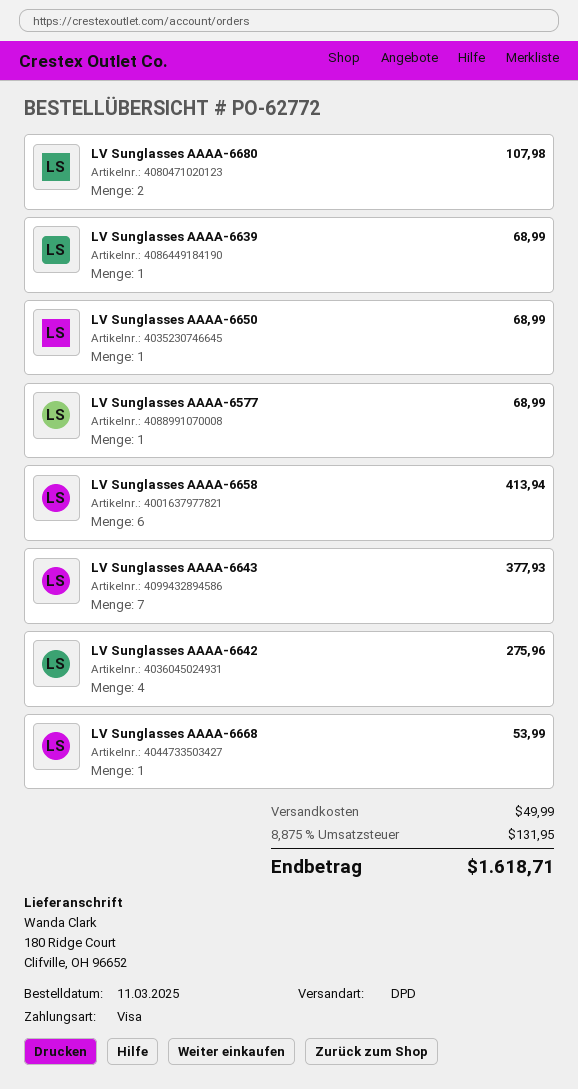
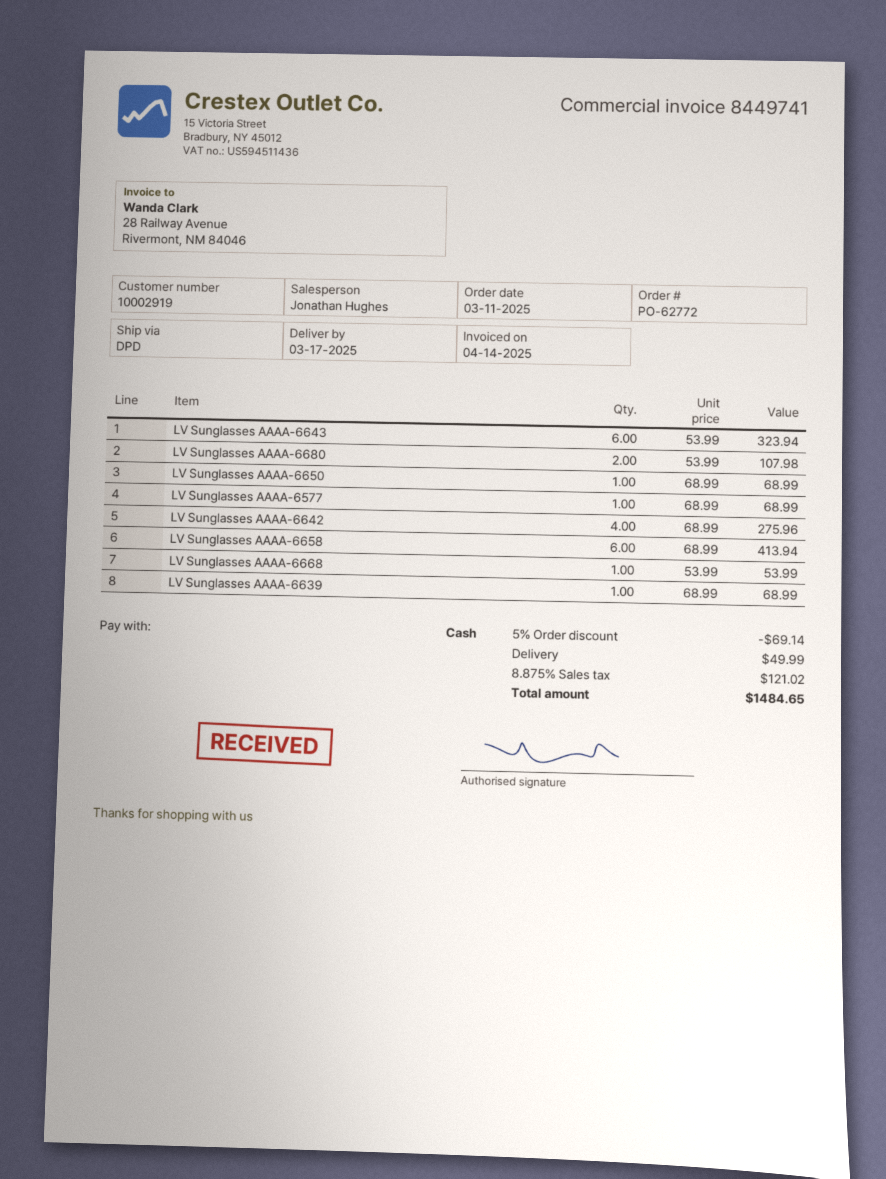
payment method: Visa -> cash
LV Sunglasses AAAA-6643: 7 for 377.93 -> 6 for 323.94
discount: none -> 5% = 69.14
tax: 8.875% = 131.95 -> 8.875% = 121.02
total: 1618.71 -> 1484.65

